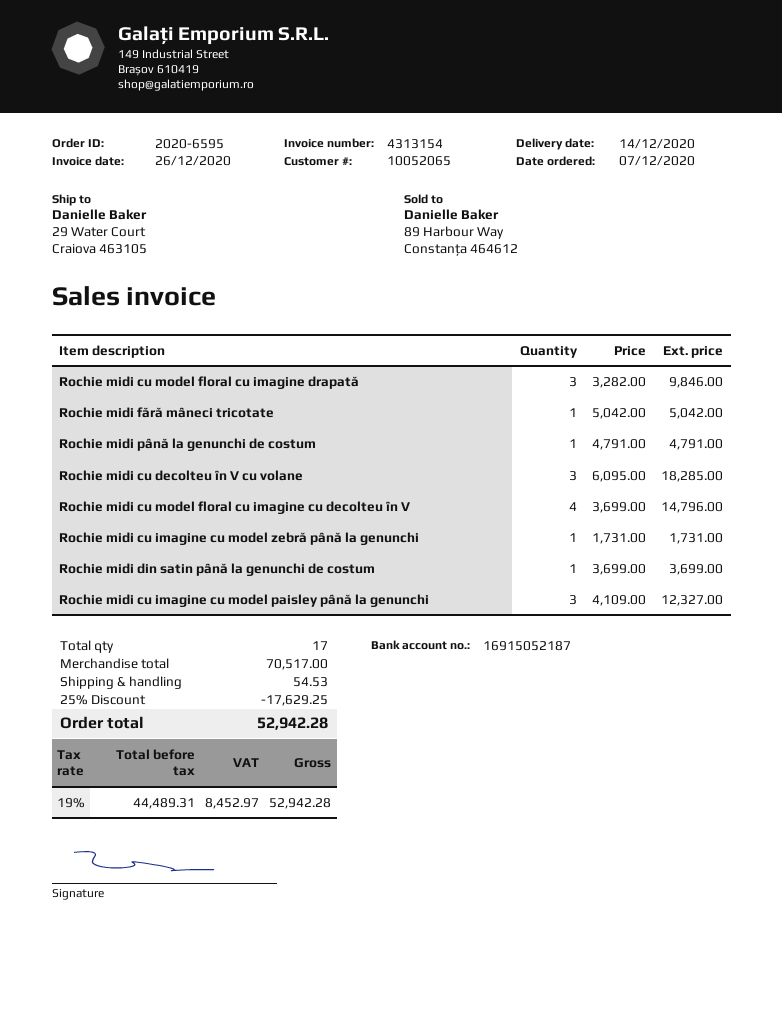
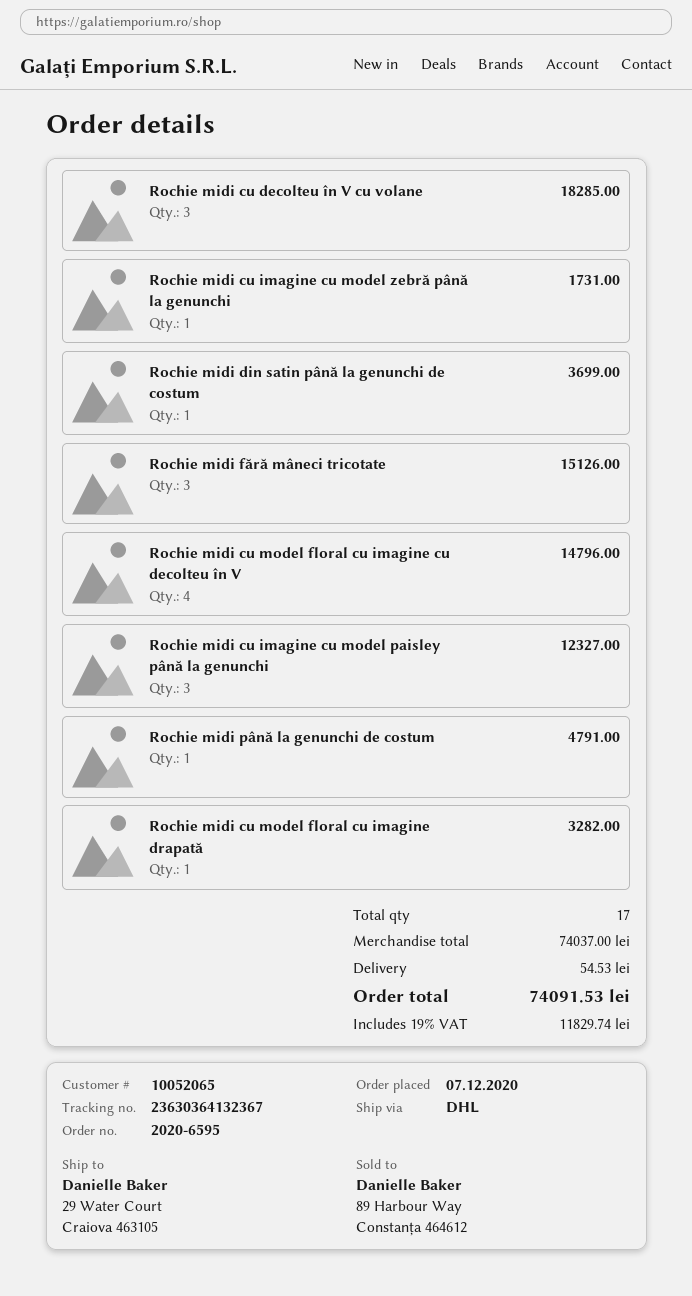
Rochie midi cu model floral cu imagine drapată: 3 for 9846.00 -> 1 for 3282.00
Rochie midi fără mâneci tricotate: 1 for 5042.00 -> 3 for 15126.00
subtotal: 70517.00 -> 74037.00
discount: 25% = 17629.25 -> none
tax: 19% = 8452.97 -> 19% = 11829.74
total: 52942.28 -> 74091.53

